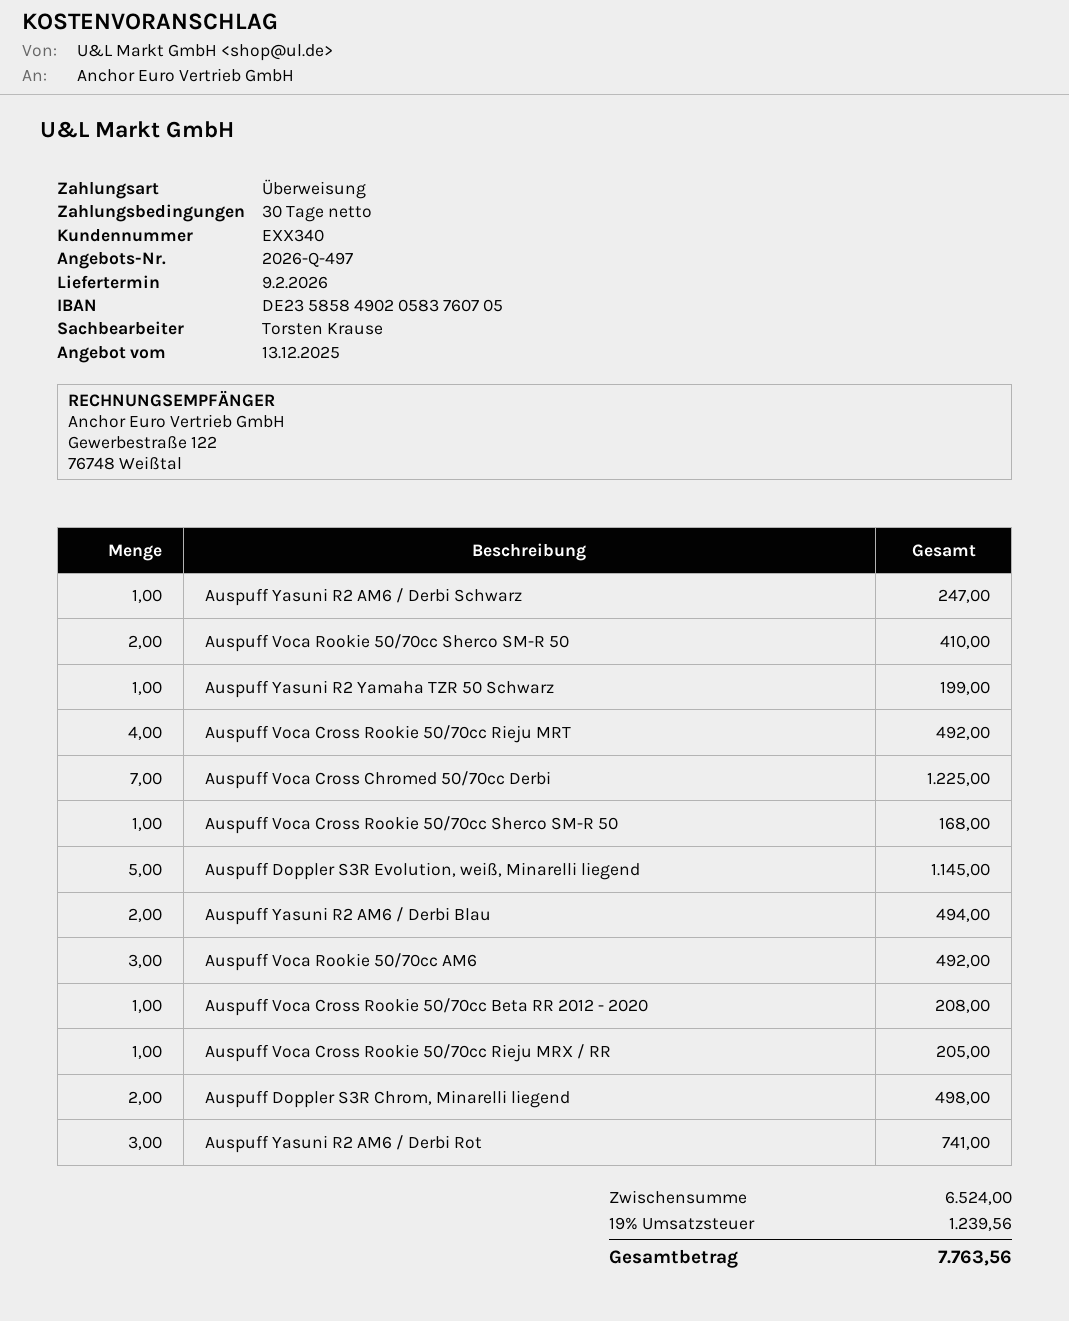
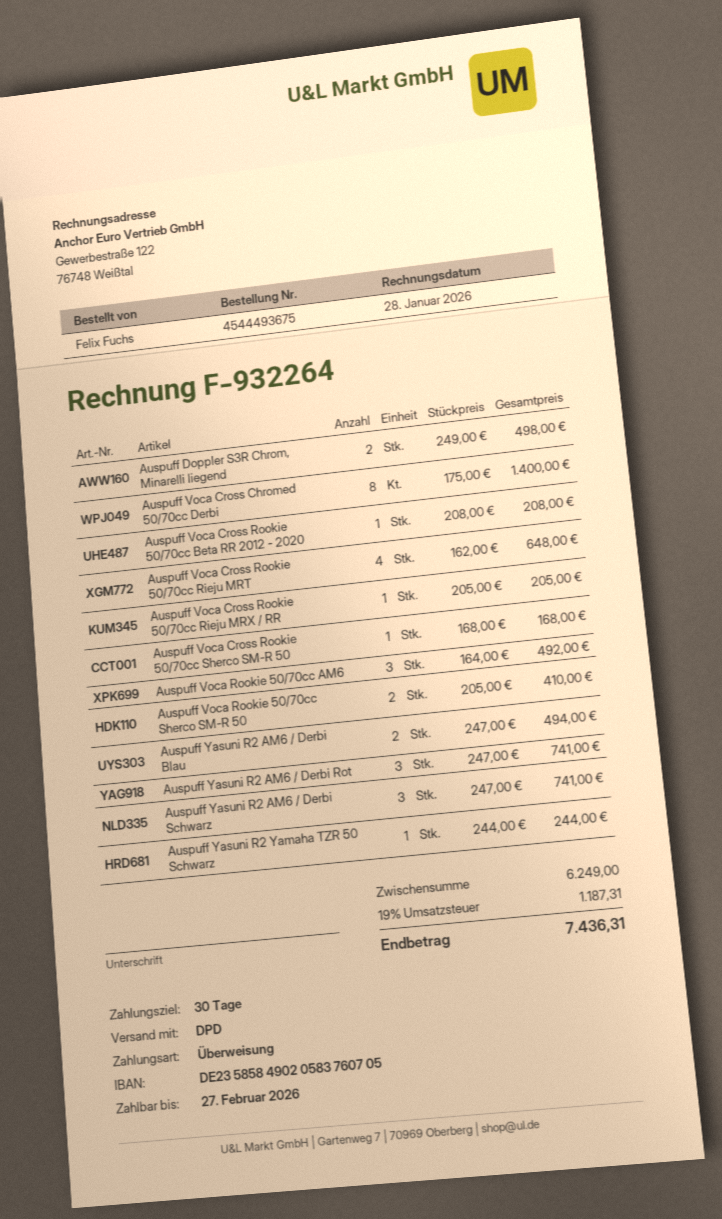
Auspuff Yasuni R2 AM6 / Derbi Schwarz: 1 for 247.00 -> 3 for 741.00
Auspuff Yasuni R2 Yamaha TZR 50 Schwarz: 1 for 199.00 -> 1 for 244.00
Auspuff Voca Cross Rookie 50/70cc Rieju MRT: 4 for 492.00 -> 4 for 648.00
Auspuff Voca Cross Chromed 50/70cc Derbi: 7 for 1225.00 -> 8 for 1400.00
Auspuff Doppler S3R Evolution, weiß, Minarelli liegend: 5 for 1145.00 -> none
subtotal: 6524.00 -> 6249.00
tax: 19% = 1239.56 -> 19% = 1187.31
total: 7763.56 -> 7436.31

